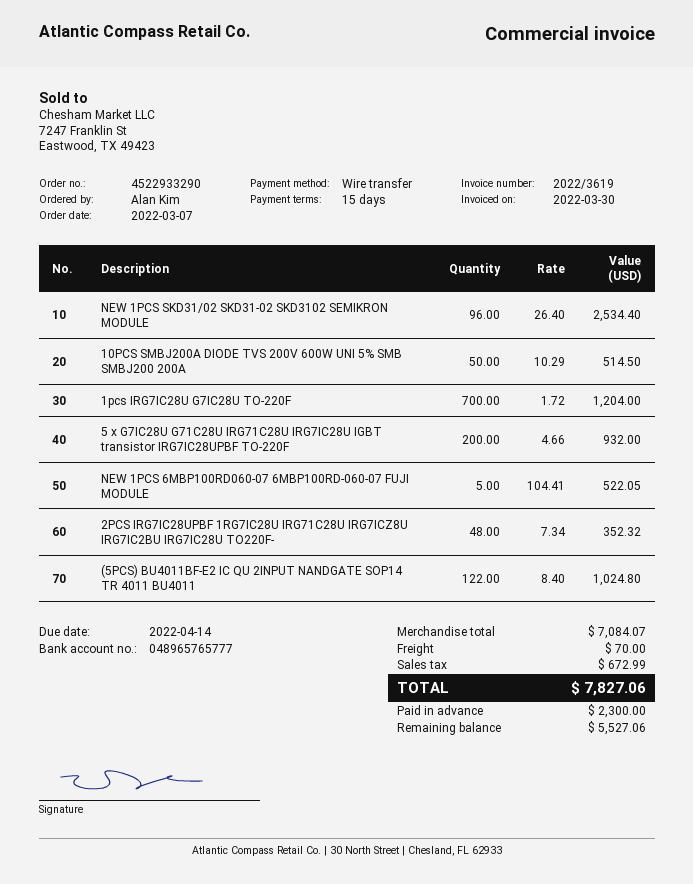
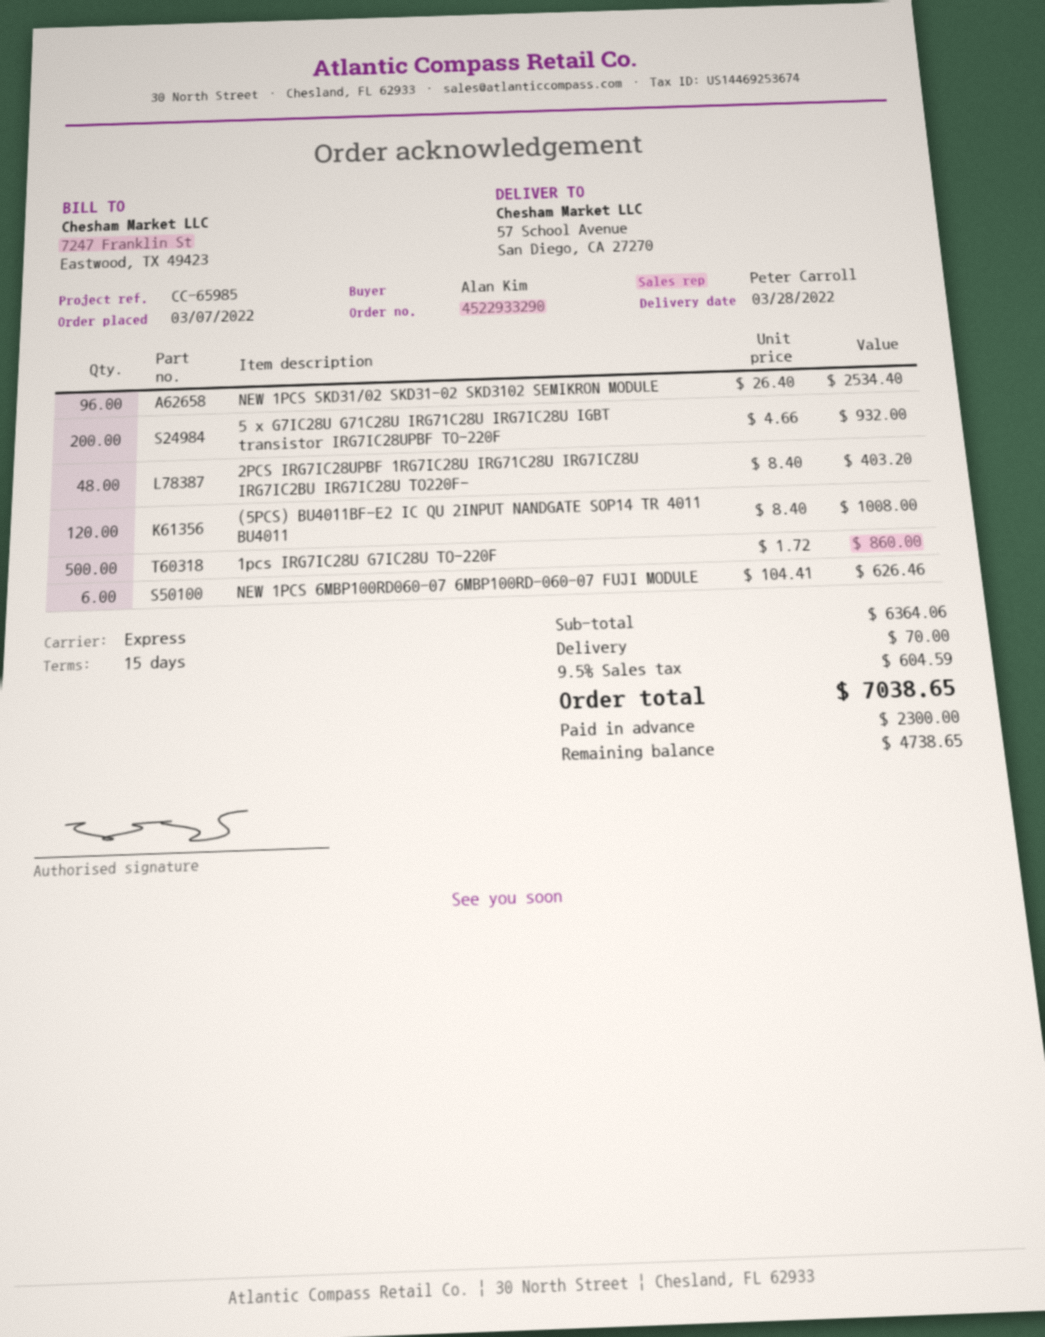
10PCS SMBJ200A DIODE TVS 200V 600W UNI 5% SMB SMBJ200 200A: 50 x 10.29 = 514.50 -> none
1pcs IRG7IC28U G7IC28U TO-220F: 700 x 1.72 = 1204.00 -> 500 x 1.72 = 860.00
NEW 1PCS 6MBP100RD060-07 6MBP100RD-060-07 FUJI MODULE: 5 x 104.41 = 522.05 -> 6 x 104.41 = 626.46
2PCS IRG7IC28UPBF 1RG7IC28U IRG71C28U IRG7ICZ8U IRG7IC2BU IRG7IC28U TO220F-: 48 x 7.34 = 352.32 -> 48 x 8.40 = 403.20
(5PCS) BU4011BF-E2 IC QU 2INPUT NANDGATE SOP14 TR 4011 BU4011: 122 x 8.40 = 1024.80 -> 120 x 8.40 = 1008.00
subtotal: 7084.07 -> 6364.06
tax: 672.99 -> 604.59
total: 7827.06 -> 7038.65
balance: 5527.06 -> 4738.65

